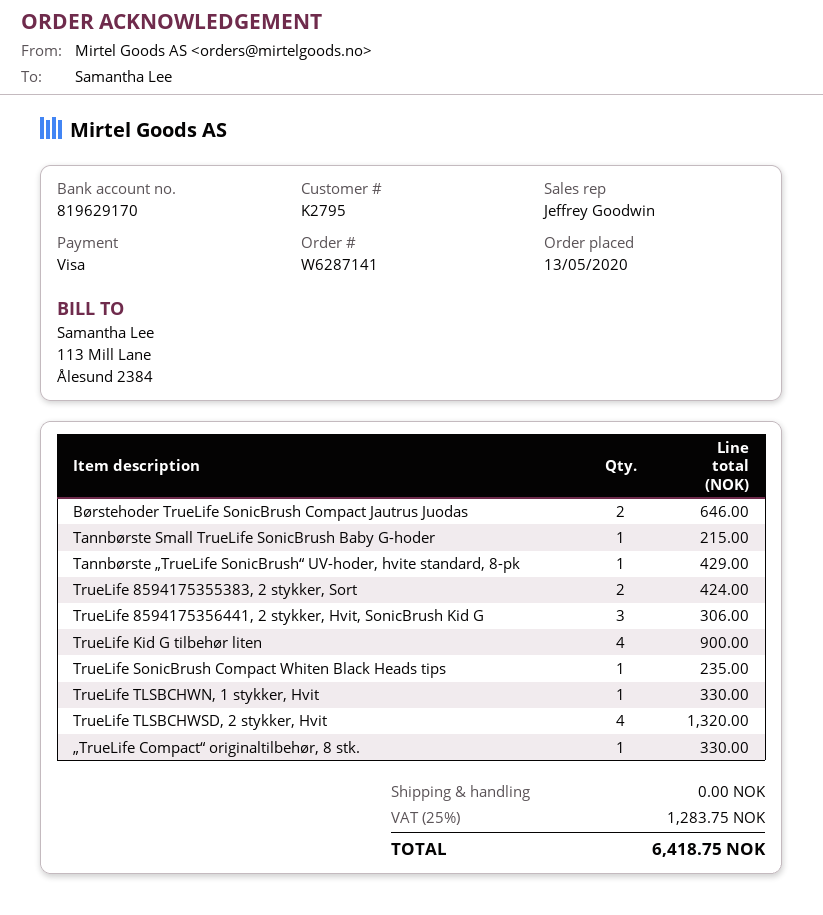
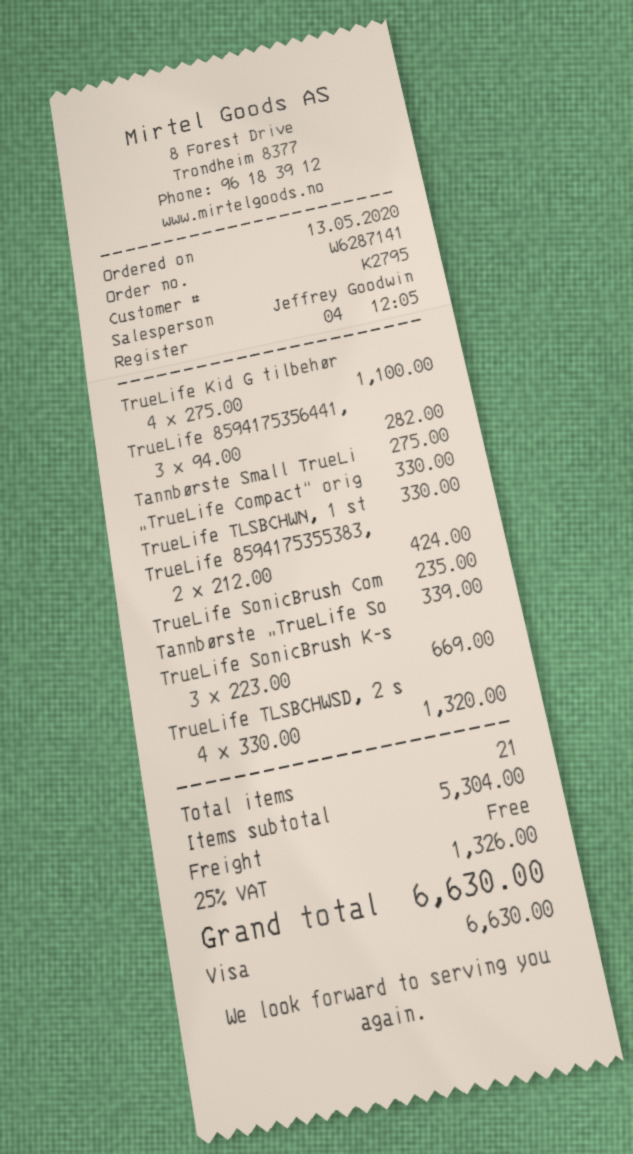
Børstehoder TrueLife SonicBrush Compact Jautrus Juodas: 2 for 646.00 -> none
Tannbørste Small TrueLife SonicBrush Baby G-hoder: 1 for 215.00 -> 1 for 275.00
Tannbørste „TrueLife SonicBrush“ UV-hoder, hvite standard, 8-pk: 1 for 429.00 -> 1 for 339.00
TrueLife 8594175356441, 2 stykker, Hvit, SonicBrush Kid G: 3 for 306.00 -> 3 for 282.00
TrueLife Kid G tilbehør liten: 4 for 900.00 -> 4 for 1100.00
TrueLife SonicBrush K-s: none -> 3 for 669.00
tax: 25% = 1283.75 -> 25% = 1326.00
total: 6418.75 -> 6630.00

